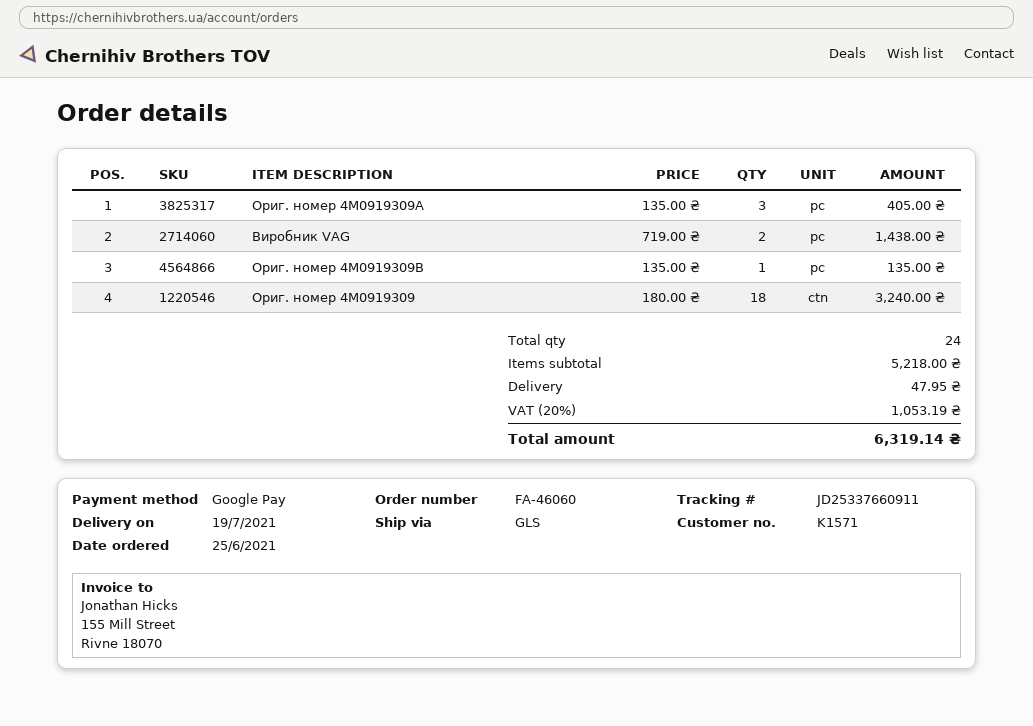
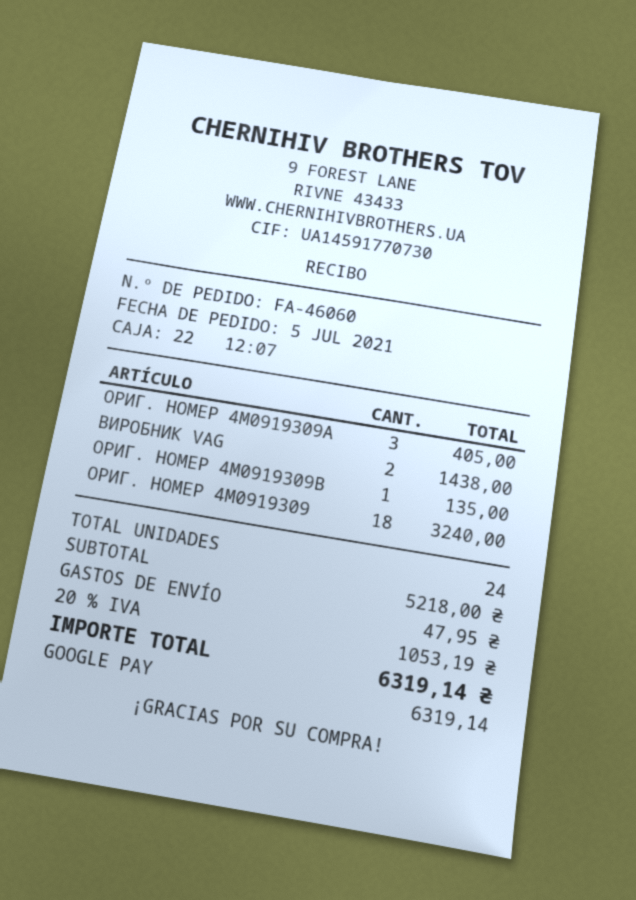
order date: 2021-06-25 -> 2021-07-05

